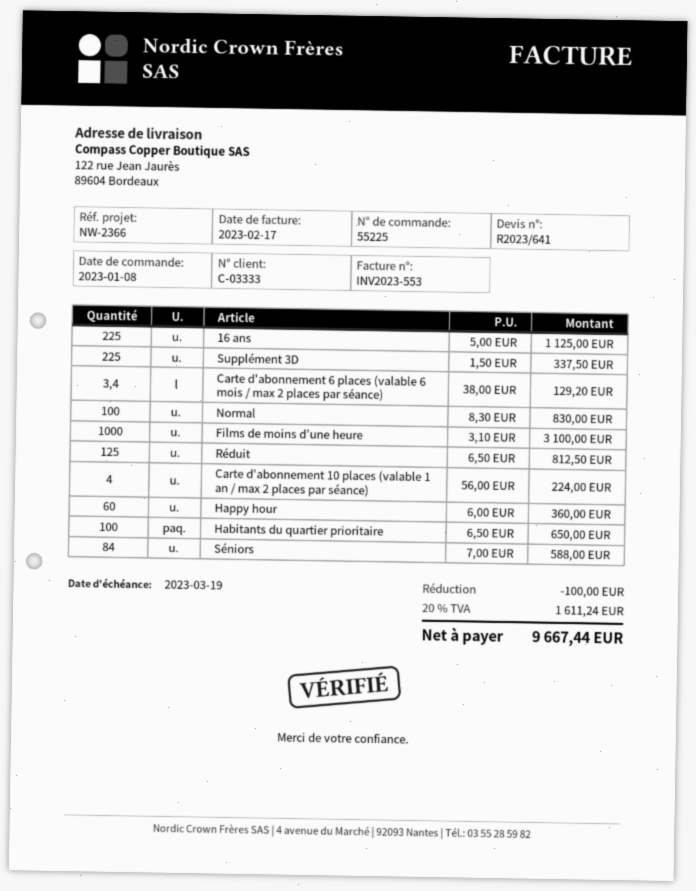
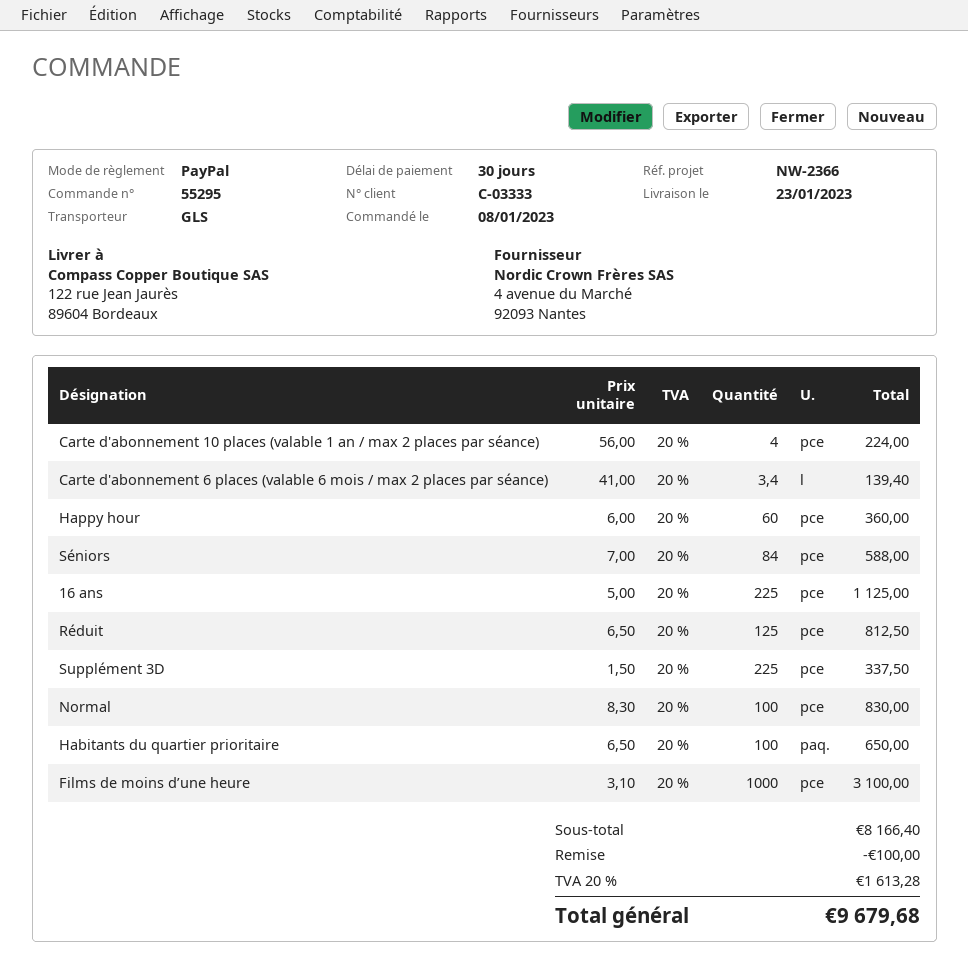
order number: 55225 -> 55295
Carte d'abonnement 6 places (valable 6 mois / max 2 places par séance): 3.4 x 38.00 = 129.20 -> 3.4 x 41.00 = 139.40
tax: 20% = 1611.24 -> 20% = 1613.28
total: 9667.44 -> 9679.68

